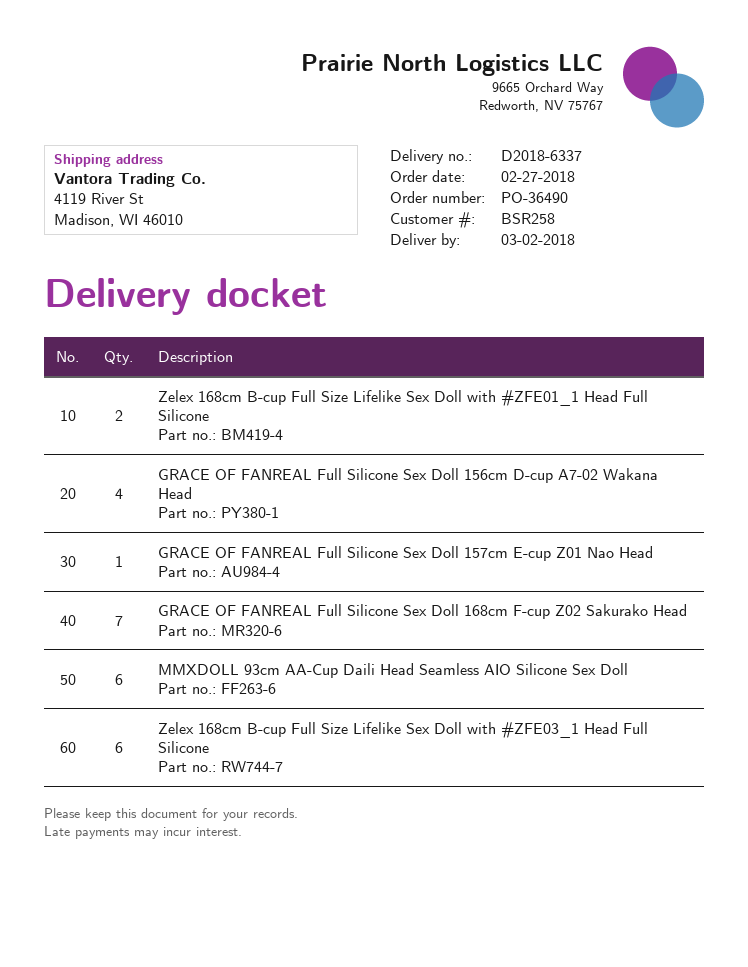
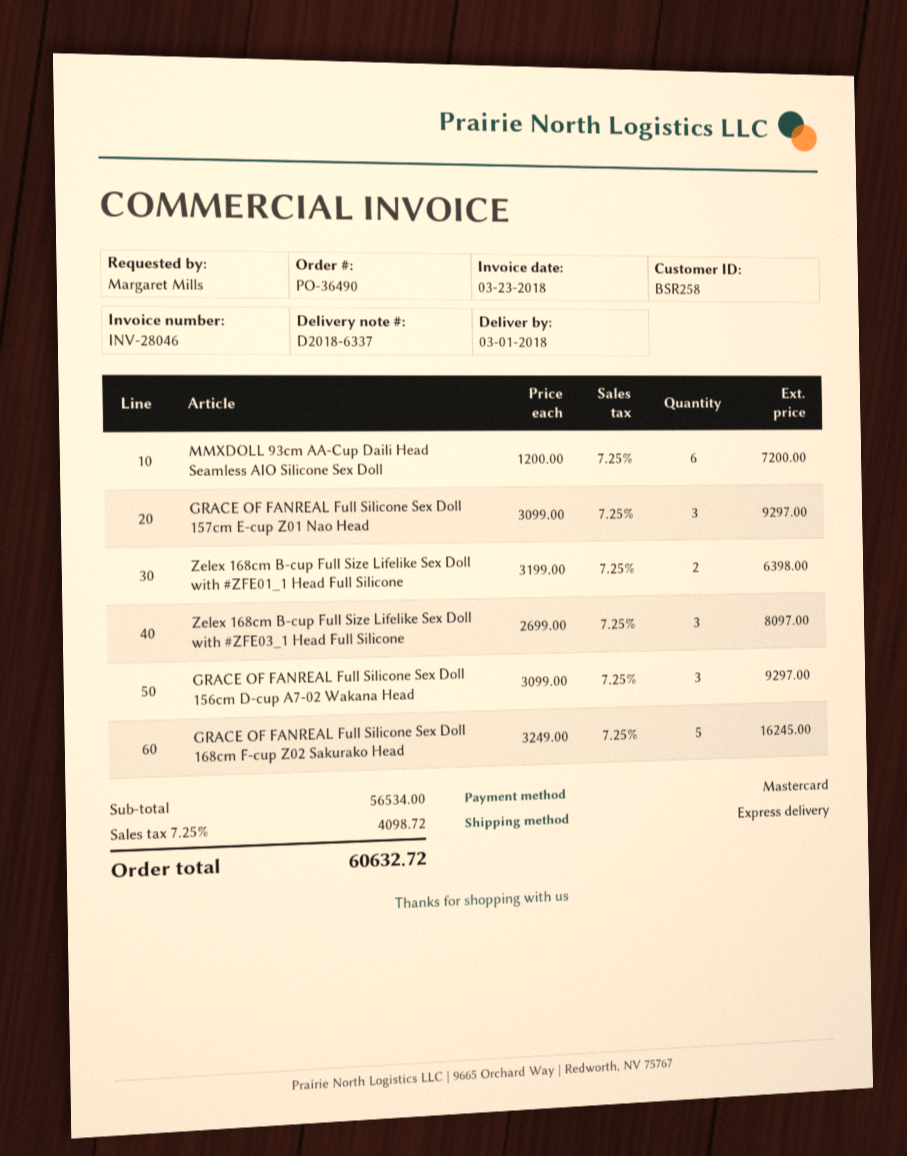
delivery date: 2018-03-02 -> 2018-03-01
GRACE OF FANREAL Full Silicone Sex Doll 156cm D-cup A7-02 Wakana Head: 4 -> 3
GRACE OF FANREAL Full Silicone Sex Doll 157cm E-cup Z01 Nao Head: 1 -> 3
GRACE OF FANREAL Full Silicone Sex Doll 168cm F-cup Z02 Sakurako Head: 7 -> 5
Zelex 168cm B-cup Full Size Lifelike Sex Doll with #ZFE03_1 Head Full Silicone: 6 -> 3

